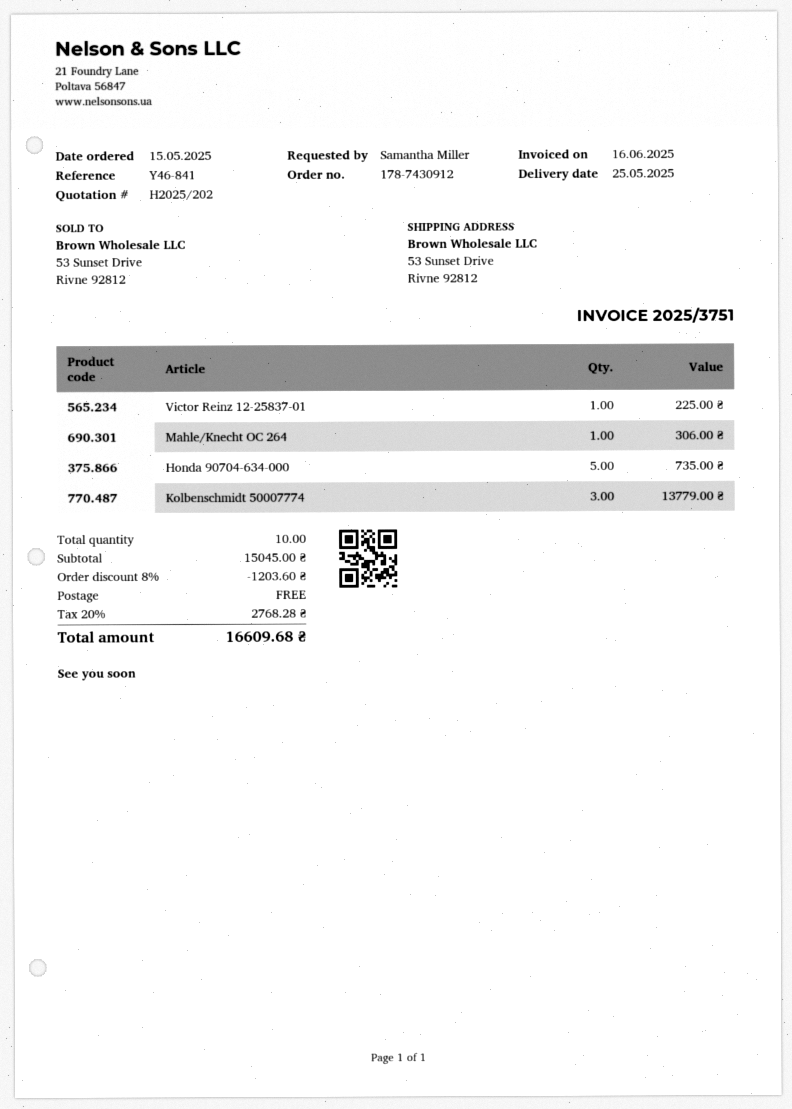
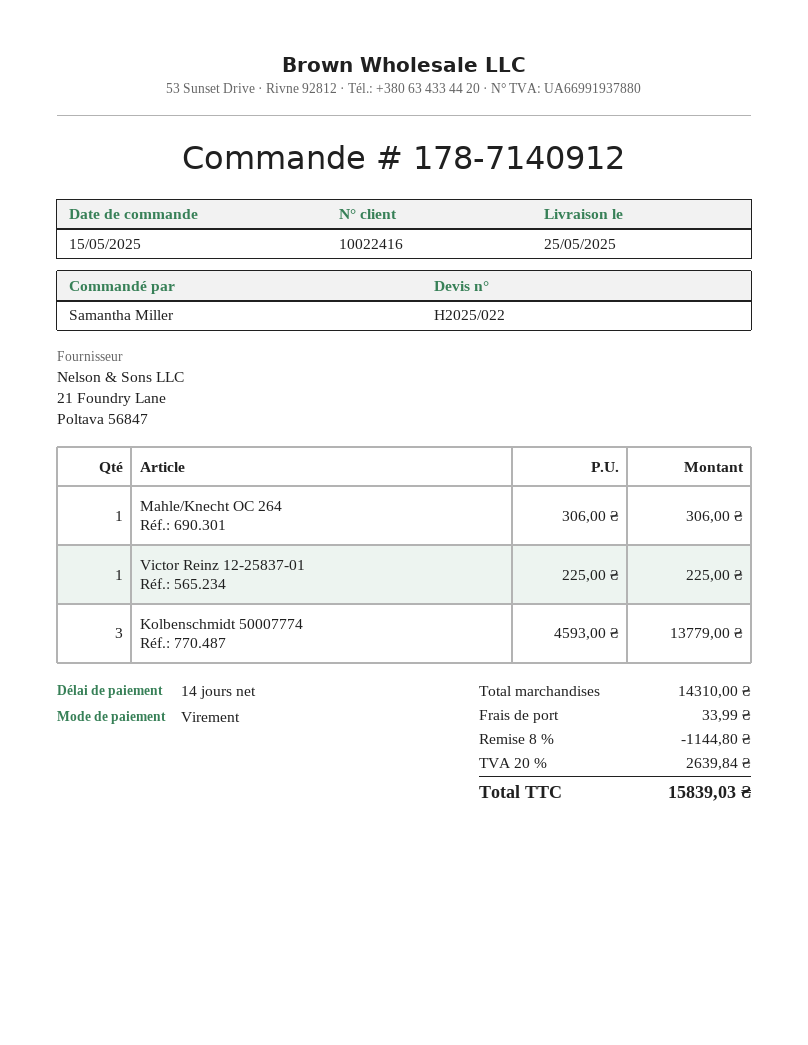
quote number: H2025/202 -> H2025/022
order number: 178-7430912 -> 178-7140912
Honda 90704-634-000: 5 for 735.00 -> none
subtotal: 15045.00 -> 14310.00
discount: 8% = 1203.60 -> 8% = 1144.80
shipping: 0.00 -> 33.99
tax: 20% = 2768.28 -> 20% = 2639.84
total: 16609.68 -> 15839.03

